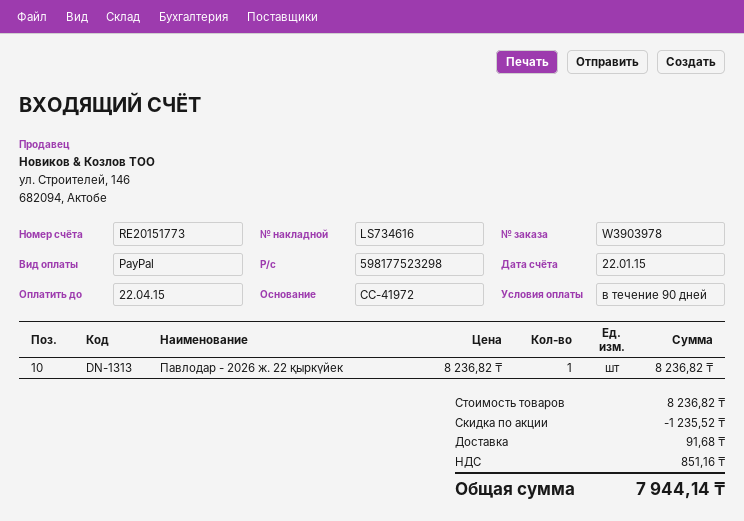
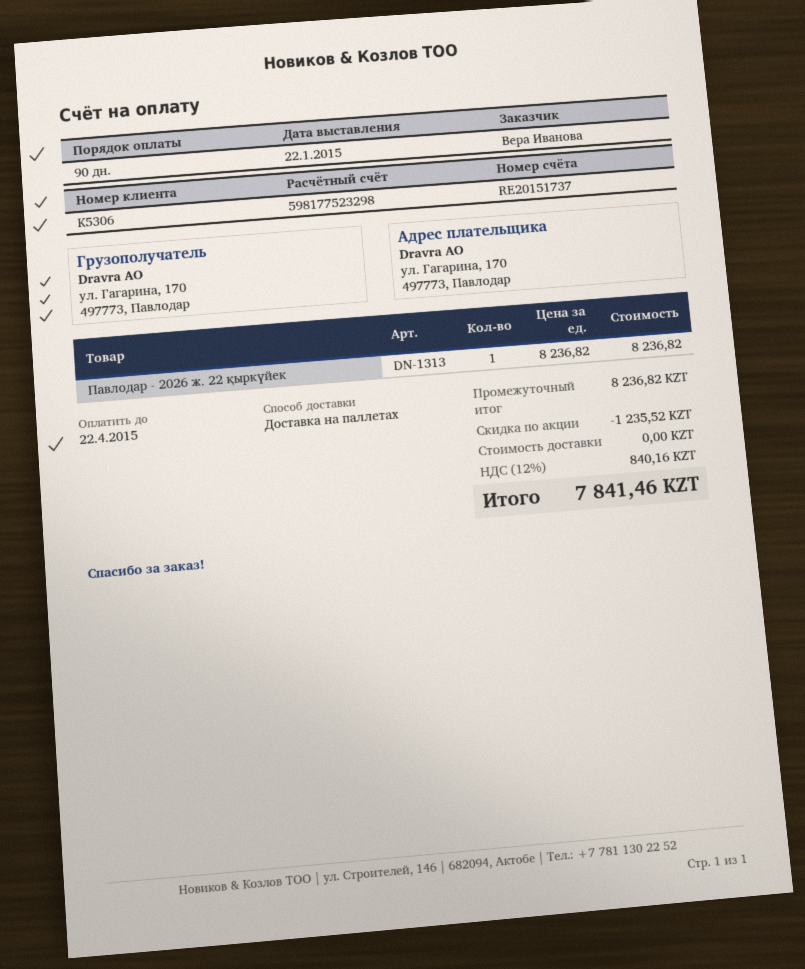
invoice number: RE20151773 -> RE20151737
shipping: 91.68 -> 0.00
tax: 851.16 -> 840.16
total: 7944.14 -> 7841.46

